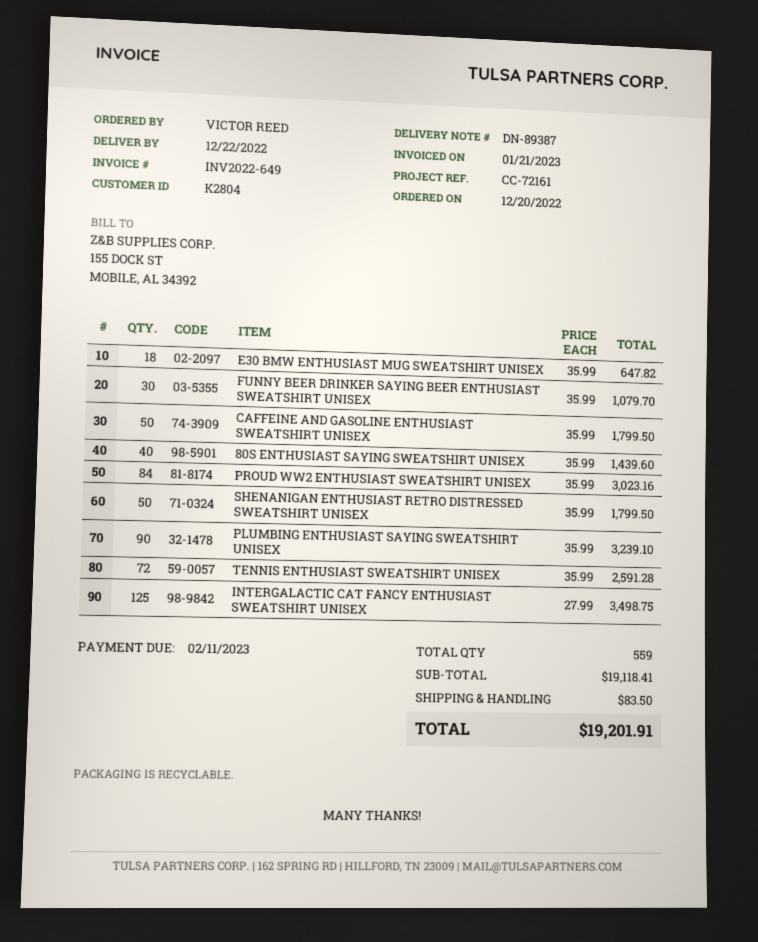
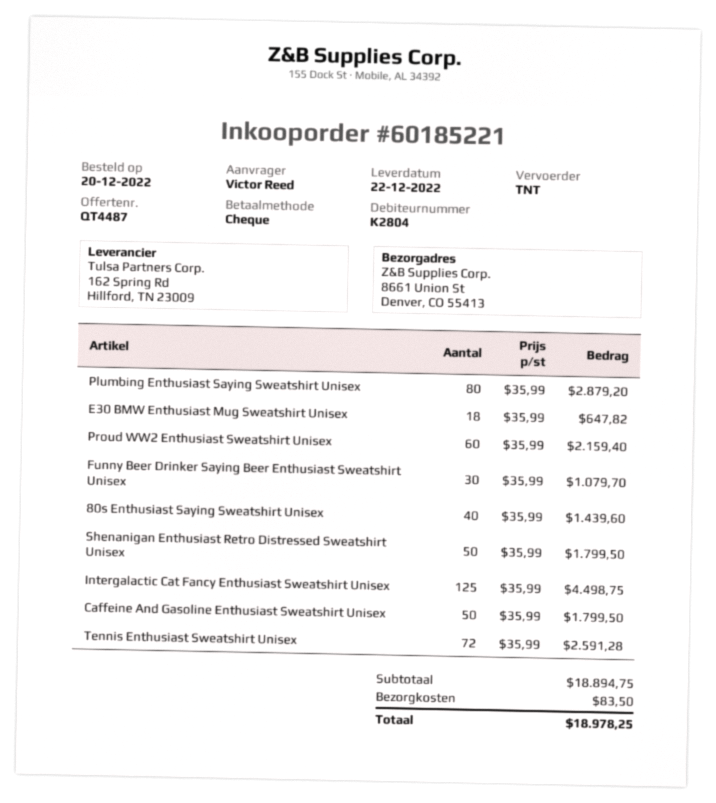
PROUD WW2 ENTHUSIAST SWEATSHIRT UNISEX: 84 x 35.99 = 3023.16 -> 60 x 35.99 = 2159.40
PLUMBING ENTHUSIAST SAYING SWEATSHIRT UNISEX: 90 x 35.99 = 3239.10 -> 80 x 35.99 = 2879.20
INTERGALACTIC CAT FANCY ENTHUSIAST SWEATSHIRT UNISEX: 125 x 27.99 = 3498.75 -> 125 x 35.99 = 4498.75
subtotal: 19118.41 -> 18894.75
total: 19201.91 -> 18978.25

